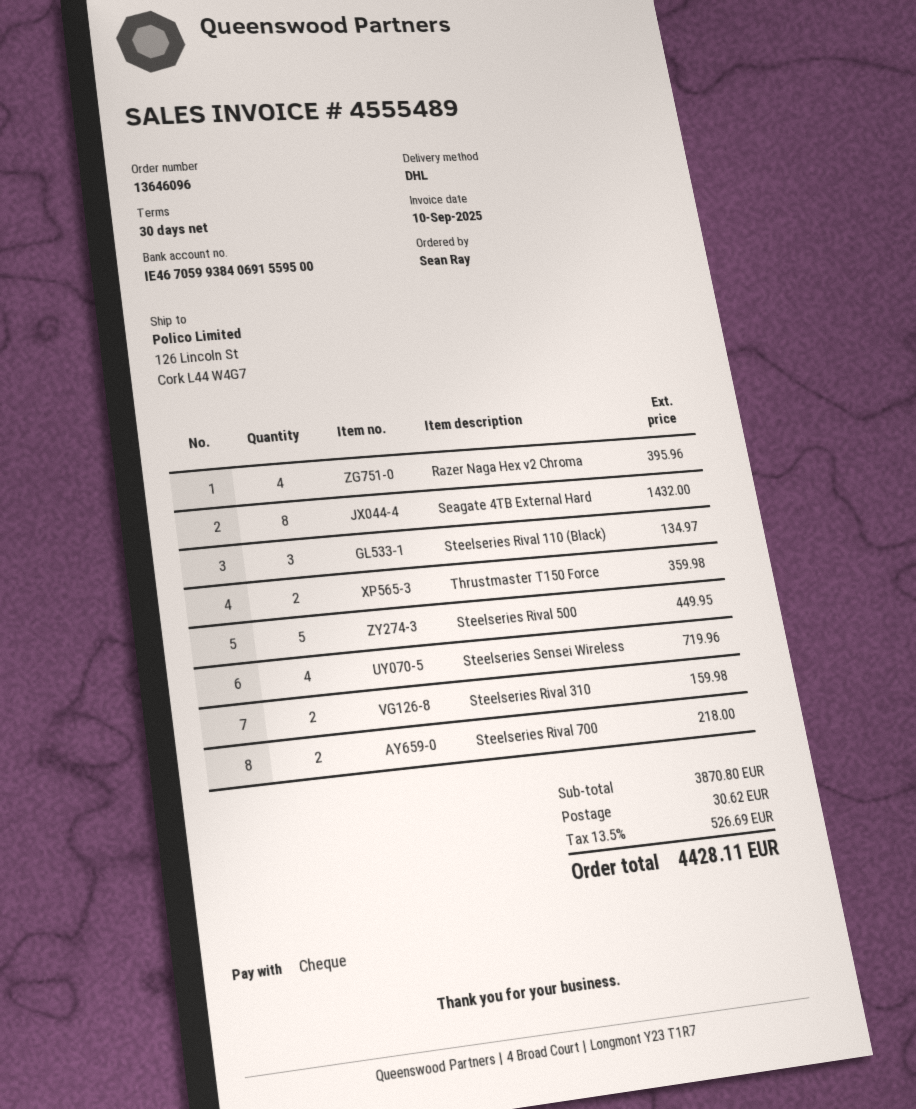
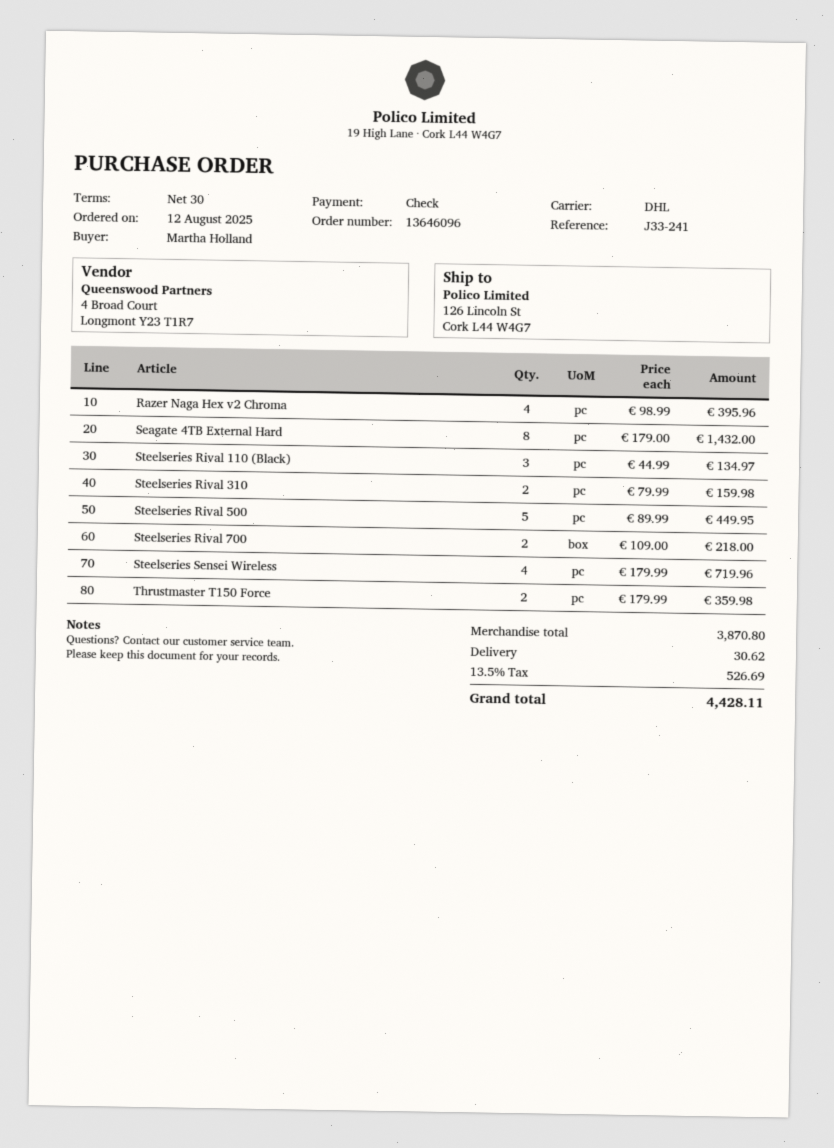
ordered by: Sean Ray -> Martha Holland

